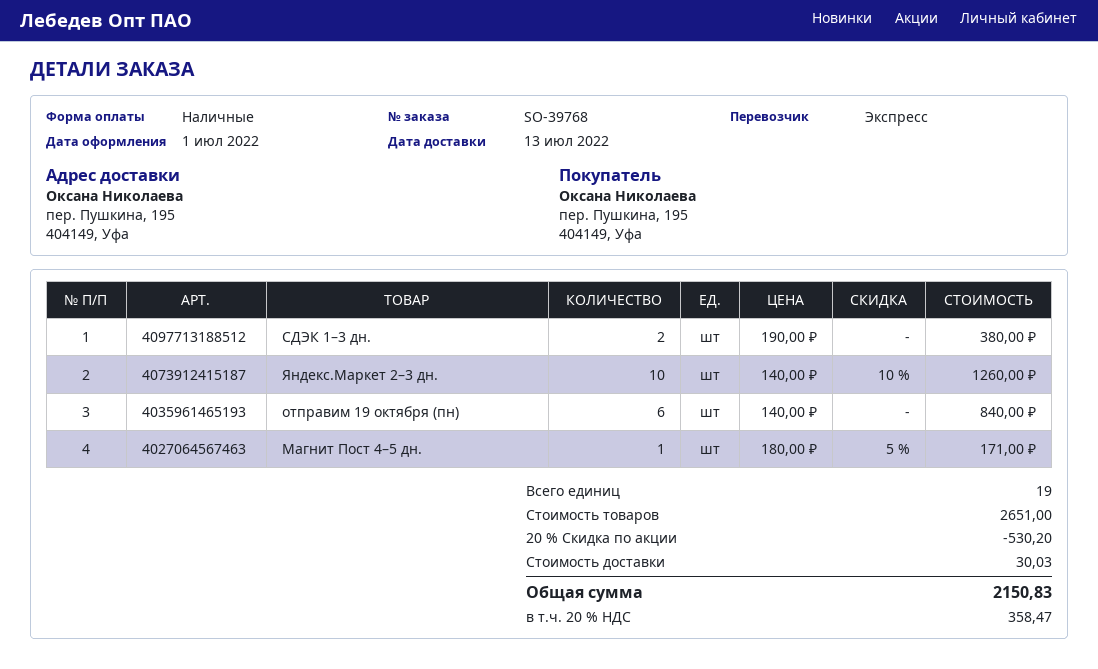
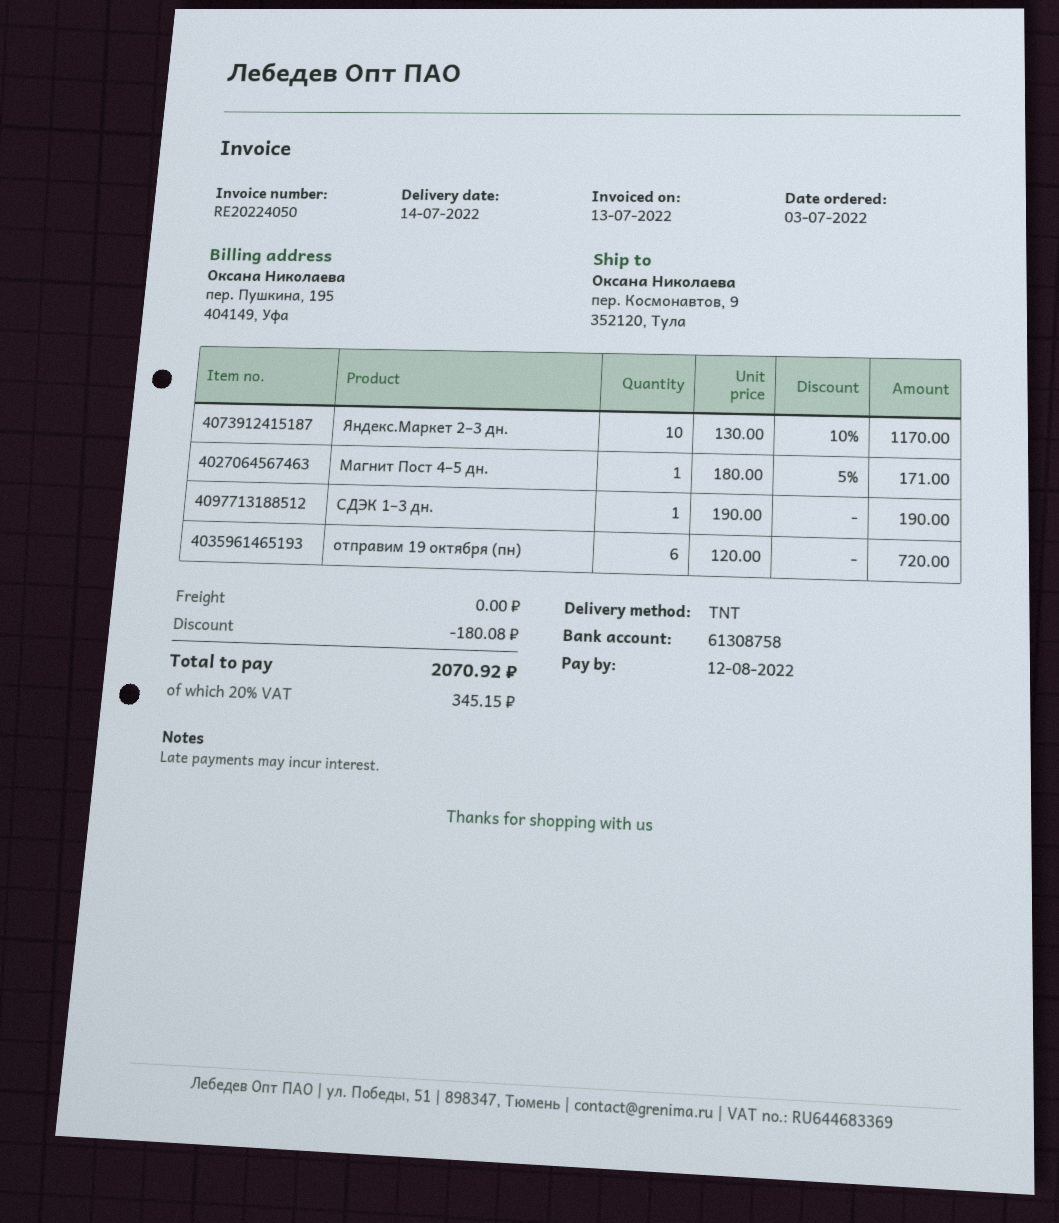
order date: 2022-07-01 -> 2022-07-03
delivery date: 2022-07-13 -> 2022-07-14
shipping method: express -> TNT
ship to: пер. Пушкина, 195, 404149, Уфа -> пер. Космонавтов, 9, 352120, Тула
СДЭК 1–3 дн.: 2 x 190.00 = 380.00 -> 1 x 190.00 = 190.00
Яндекс.Маркет 2–3 дн.: 10 x 140.00 - 10% = 1260.00 -> 10 x 130.00 - 10% = 1170.00
отправим 19 октября (пн): 6 x 140.00 = 840.00 -> 6 x 120.00 = 720.00
discount: 530.20 -> 180.08
shipping: 30.03 -> 0.00
tax: 20% = 358.47 -> 20% = 345.15
total: 2150.83 -> 2070.92

